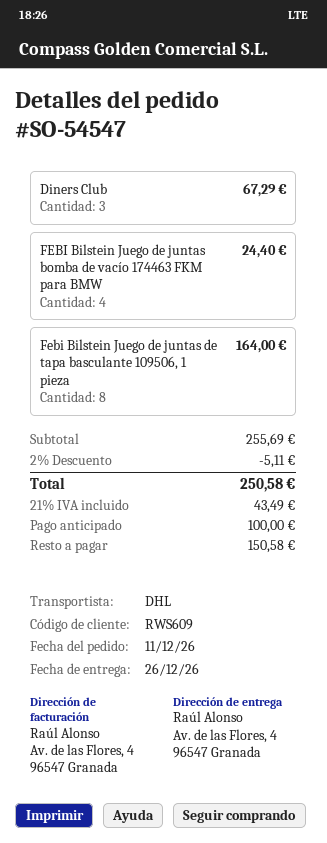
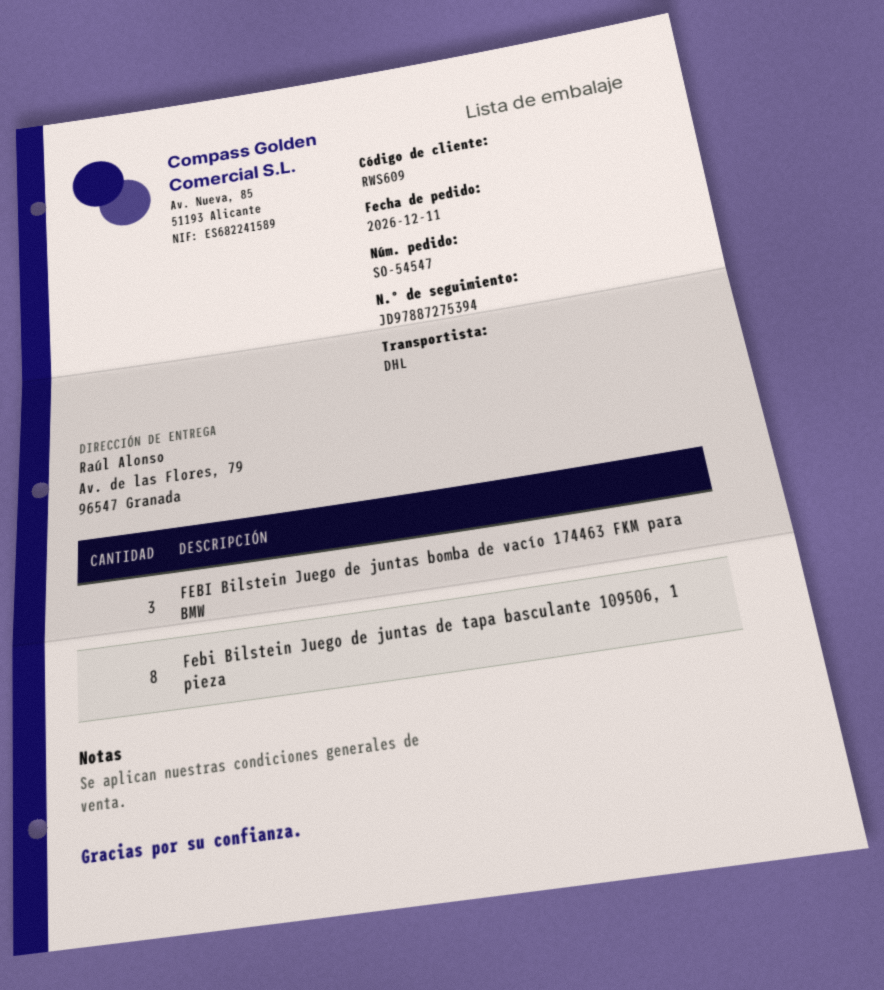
ship to: Av. de las Flores, 4, 96547 Granada -> Av. de las Flores, 79, 96547 Granada
Diners Club: 3 -> none
FEBI Bilstein Juego de juntas bomba de vacío 174463 FKM para BMW: 4 -> 3

